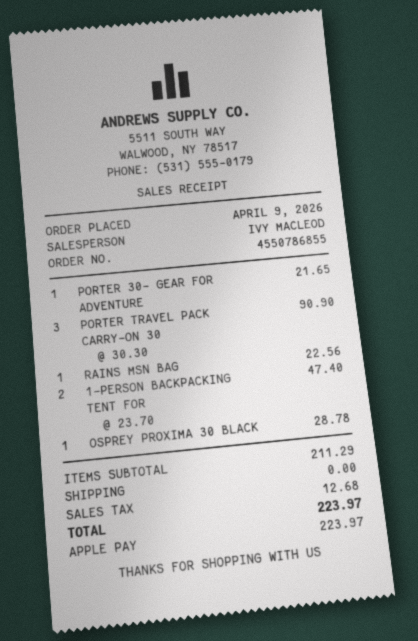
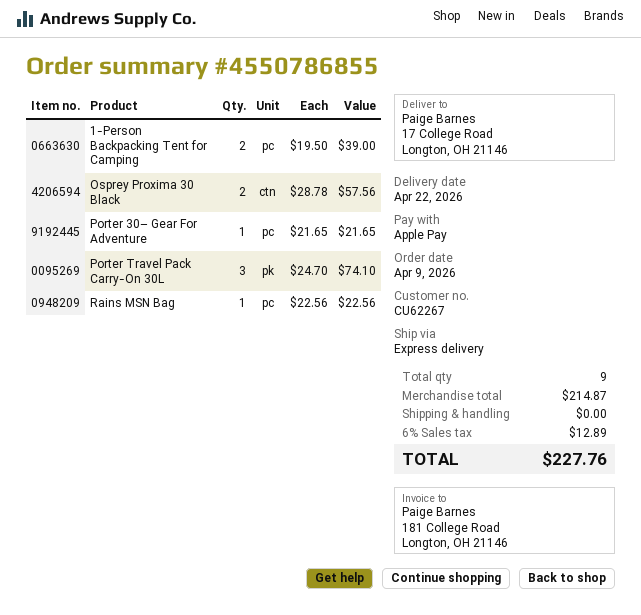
PORTER TRAVEL PACK CARRY-ON 30: 3 x 30.30 = 90.90 -> 3 x 24.70 = 74.10
1-PERSON BACKPACKING TENT FOR: 2 x 23.70 = 47.40 -> 2 x 19.50 = 39.00
OSPREY PROXIMA 30 BLACK: 1 x 28.78 = 28.78 -> 2 x 28.78 = 57.56
subtotal: 211.29 -> 214.87
tax: 12.68 -> 12.89
total: 223.97 -> 227.76

